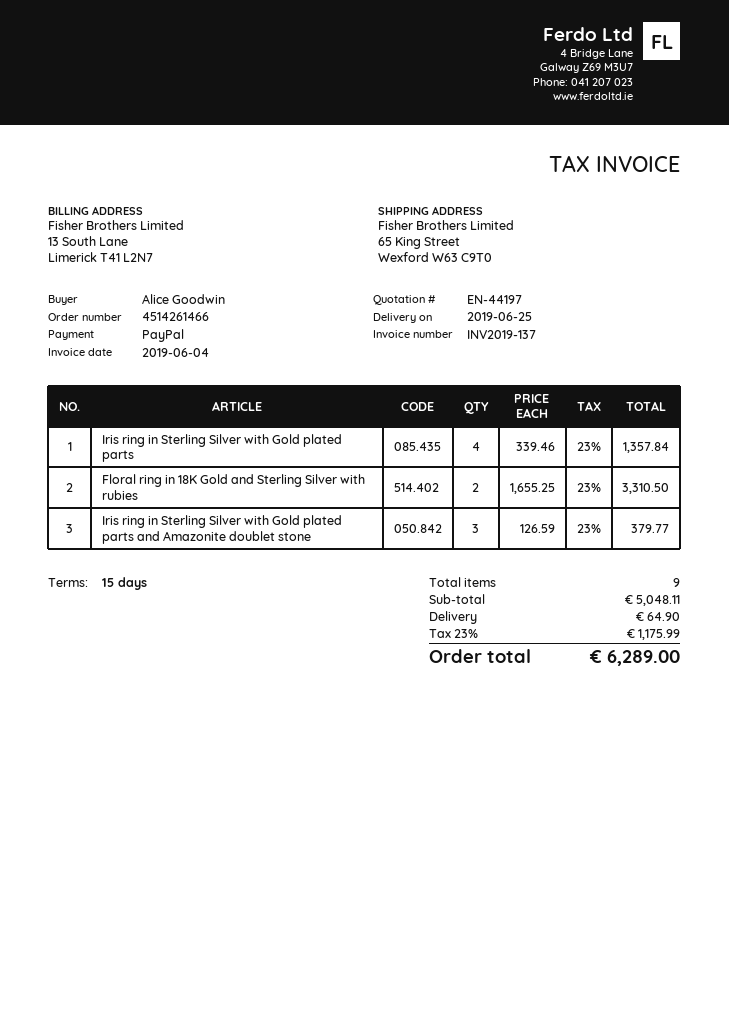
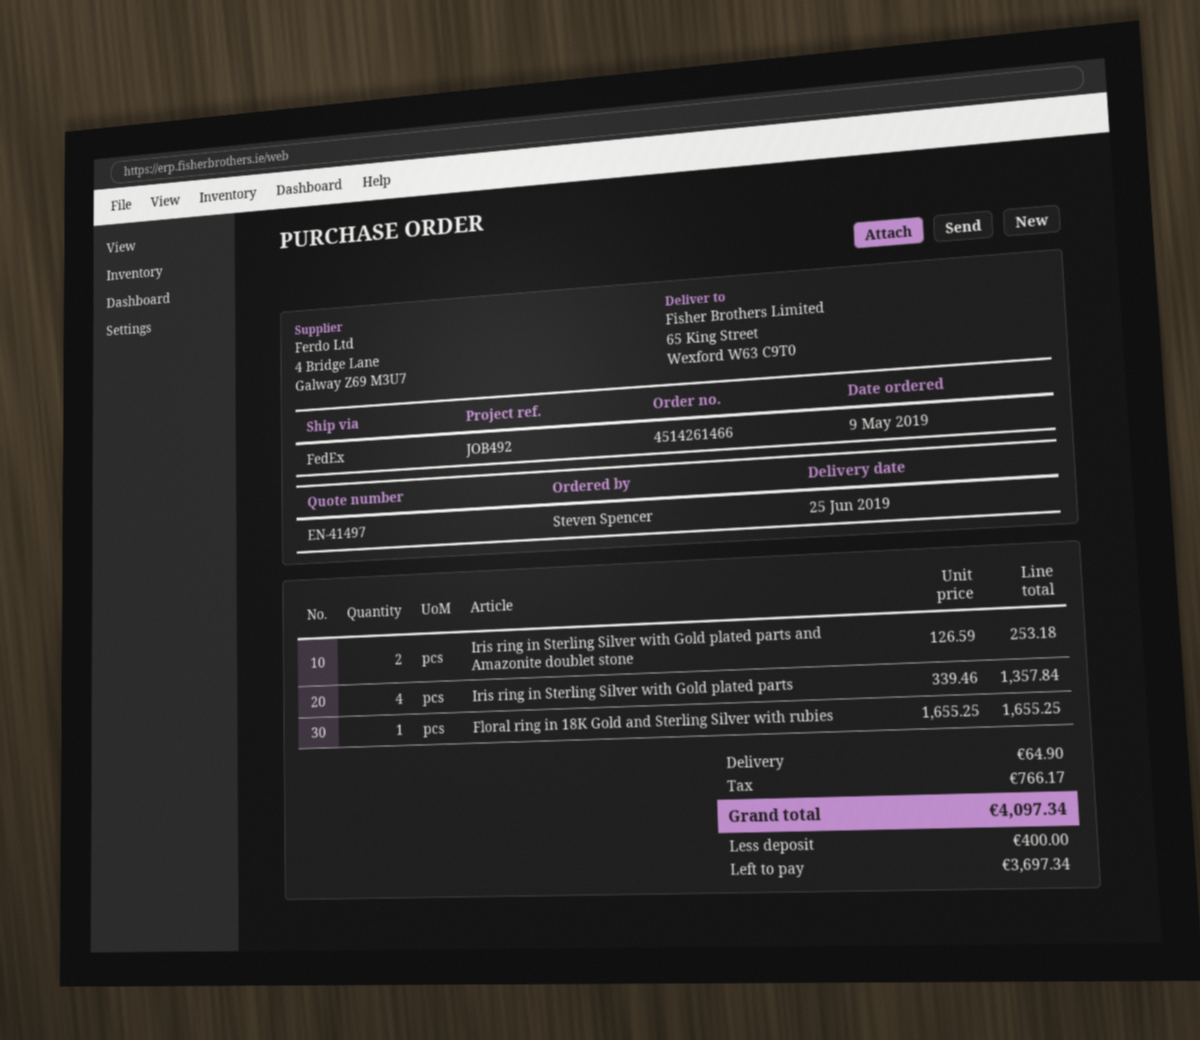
quote number: EN-44197 -> EN-41497
ordered by: Alice Goodwin -> Steven Spencer
Floral ring in 18K Gold and Sterling Silver with rubies: 2 x 1655.25 = 3310.50 -> 1 x 1655.25 = 1655.25
Iris ring in Sterling Silver with Gold plated parts and Amazonite doublet stone: 3 x 126.59 = 379.77 -> 2 x 126.59 = 253.18
tax: 1175.99 -> 766.17
total: 6289.00 -> 4097.34

